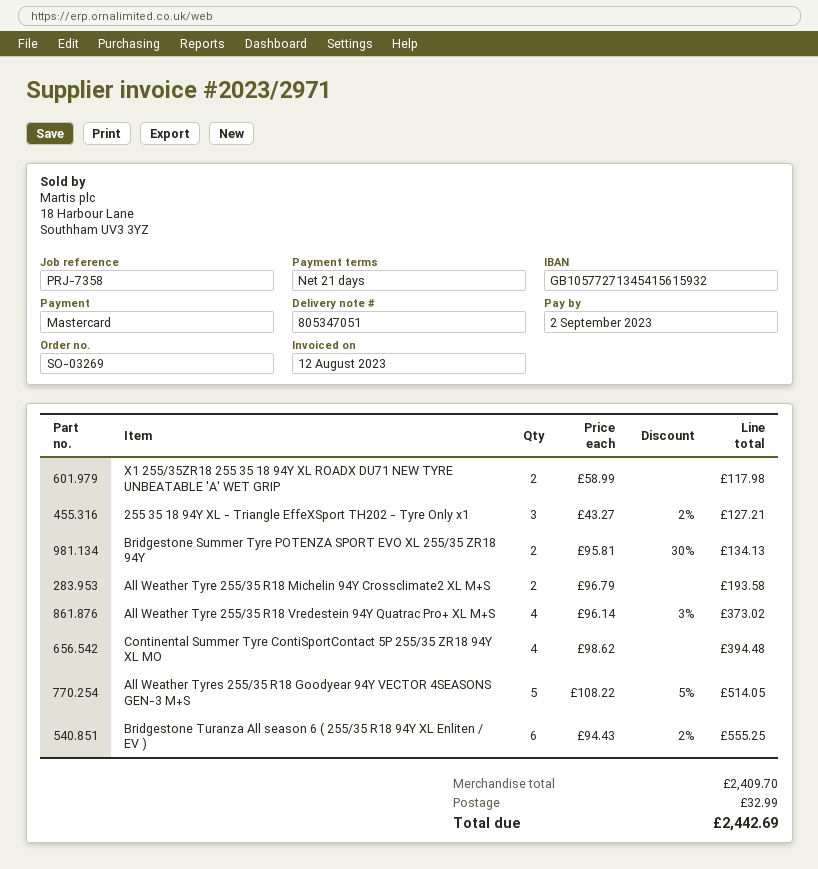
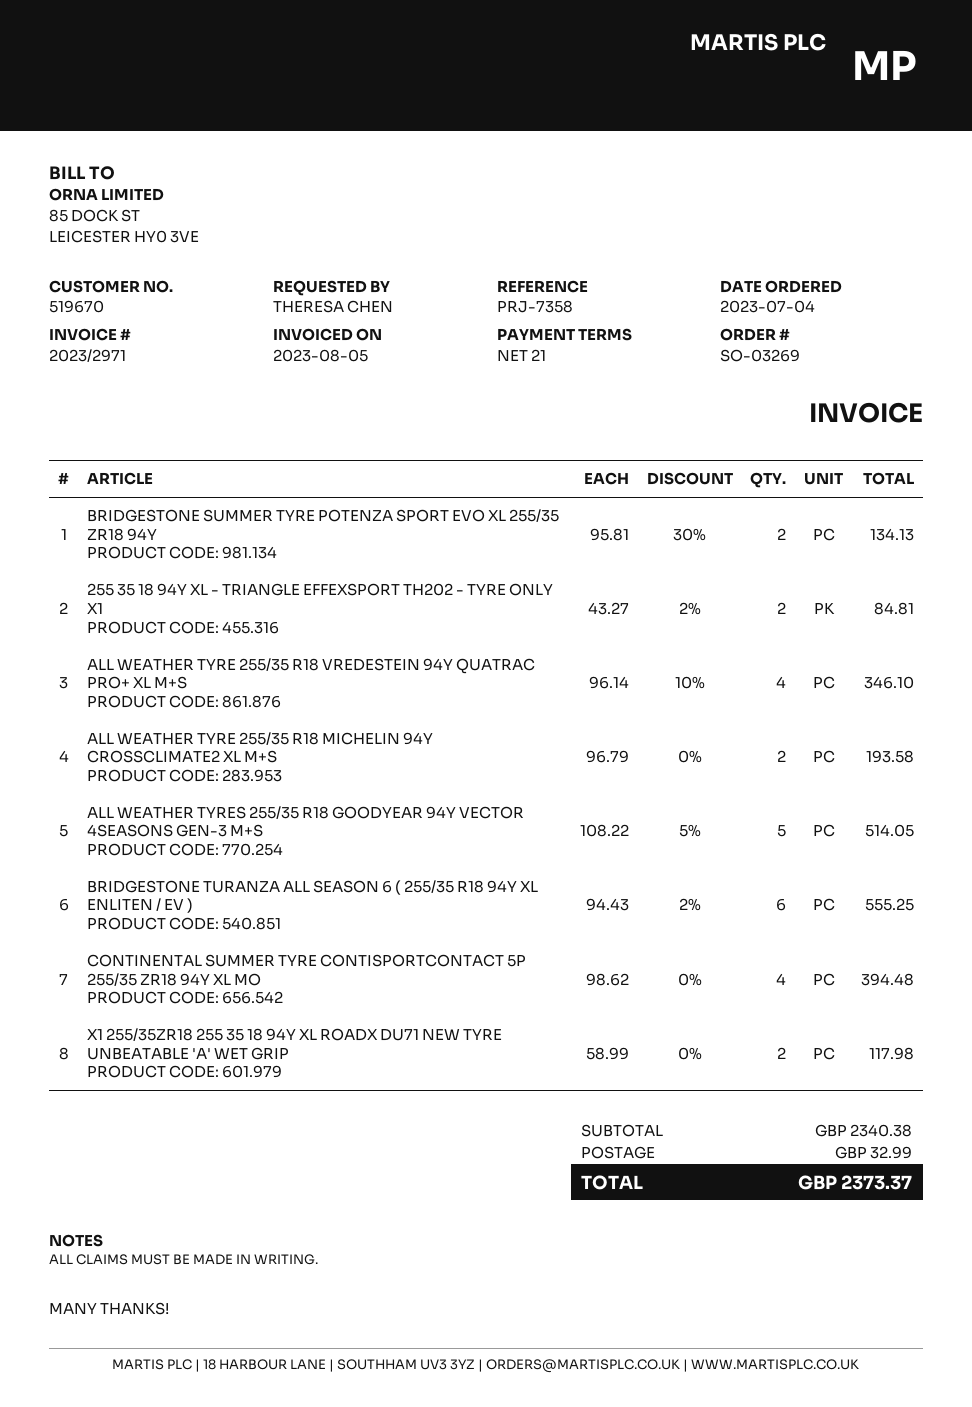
invoice date: 2023-08-12 -> 2023-08-05
255 35 18 94Y XL - Triangle EffeXSport TH202 - Tyre Only x1: 3 x 43.27 - 2% = 127.21 -> 2 x 43.27 - 2% = 84.81
All Weather Tyre 255/35 R18 Vredestein 94Y Quatrac Pro+ XL M+S: 4 x 96.14 - 3% = 373.02 -> 4 x 96.14 - 10% = 346.10
subtotal: 2409.70 -> 2340.38
total: 2442.69 -> 2373.37

